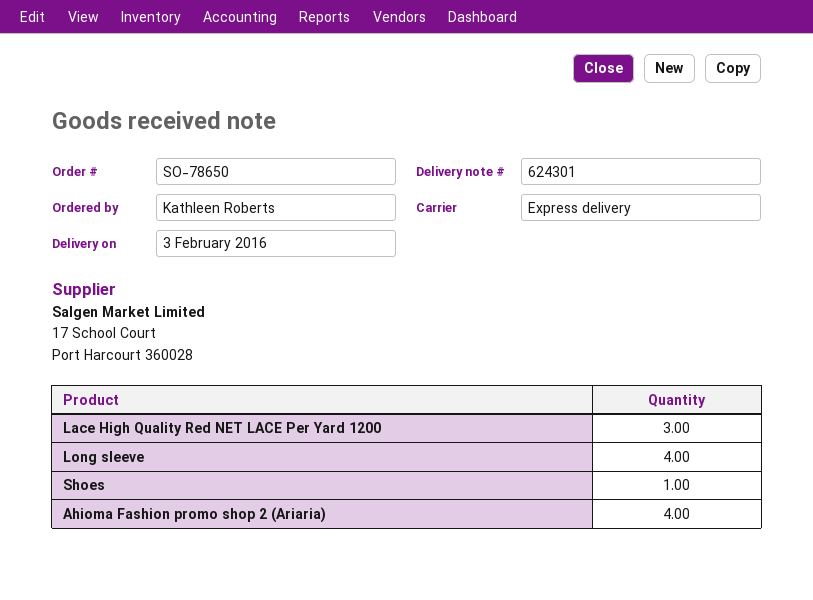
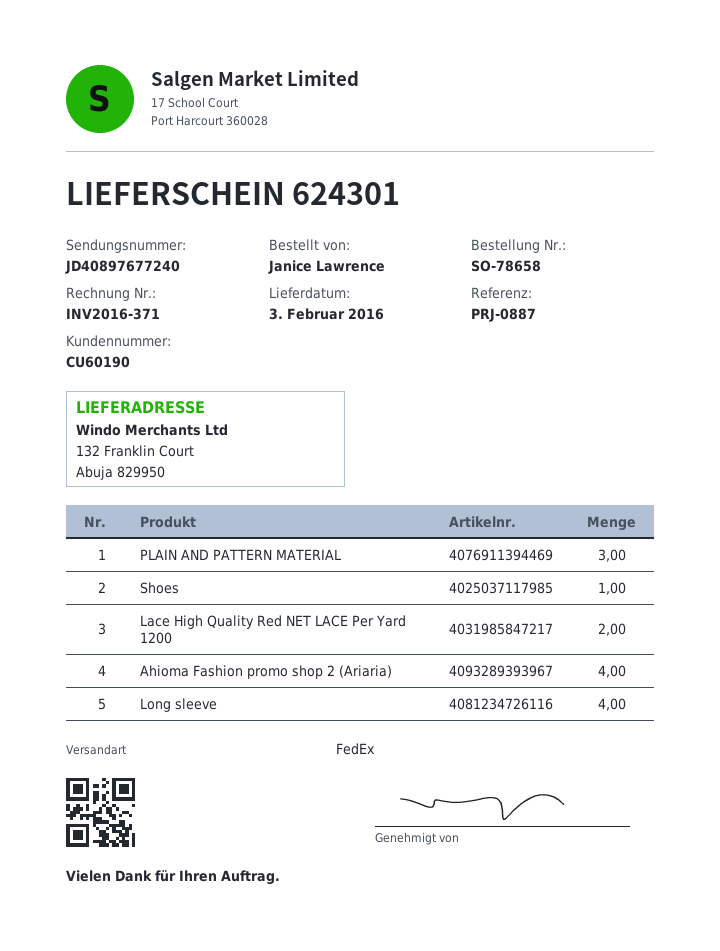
order number: SO-78650 -> SO-78658
ordered by: Kathleen Roberts -> Janice Lawrence
shipping method: express -> FedEx
Lace High Quality Red NET LACE Per Yard 1200: 3 -> 2
PLAIN AND PATTERN MATERIAL: none -> 3

